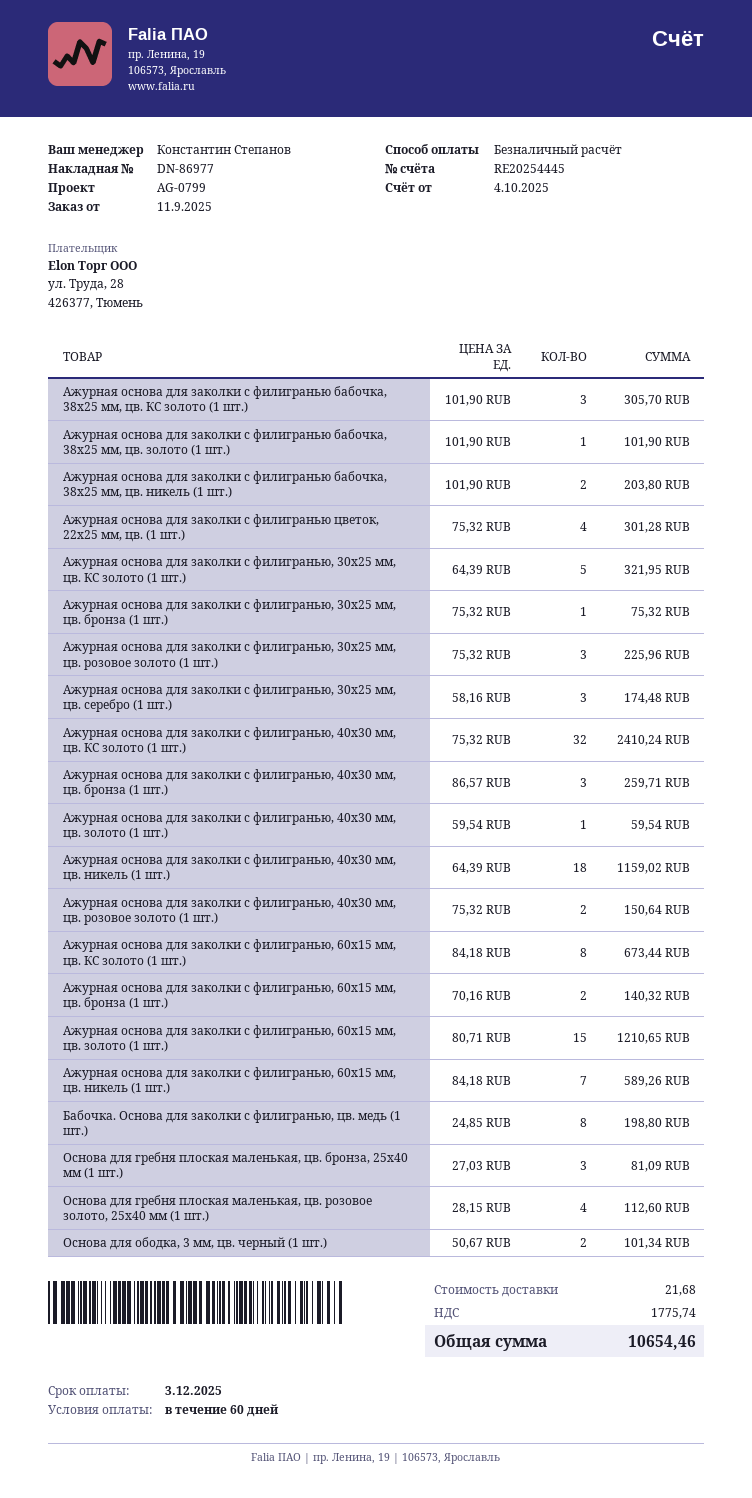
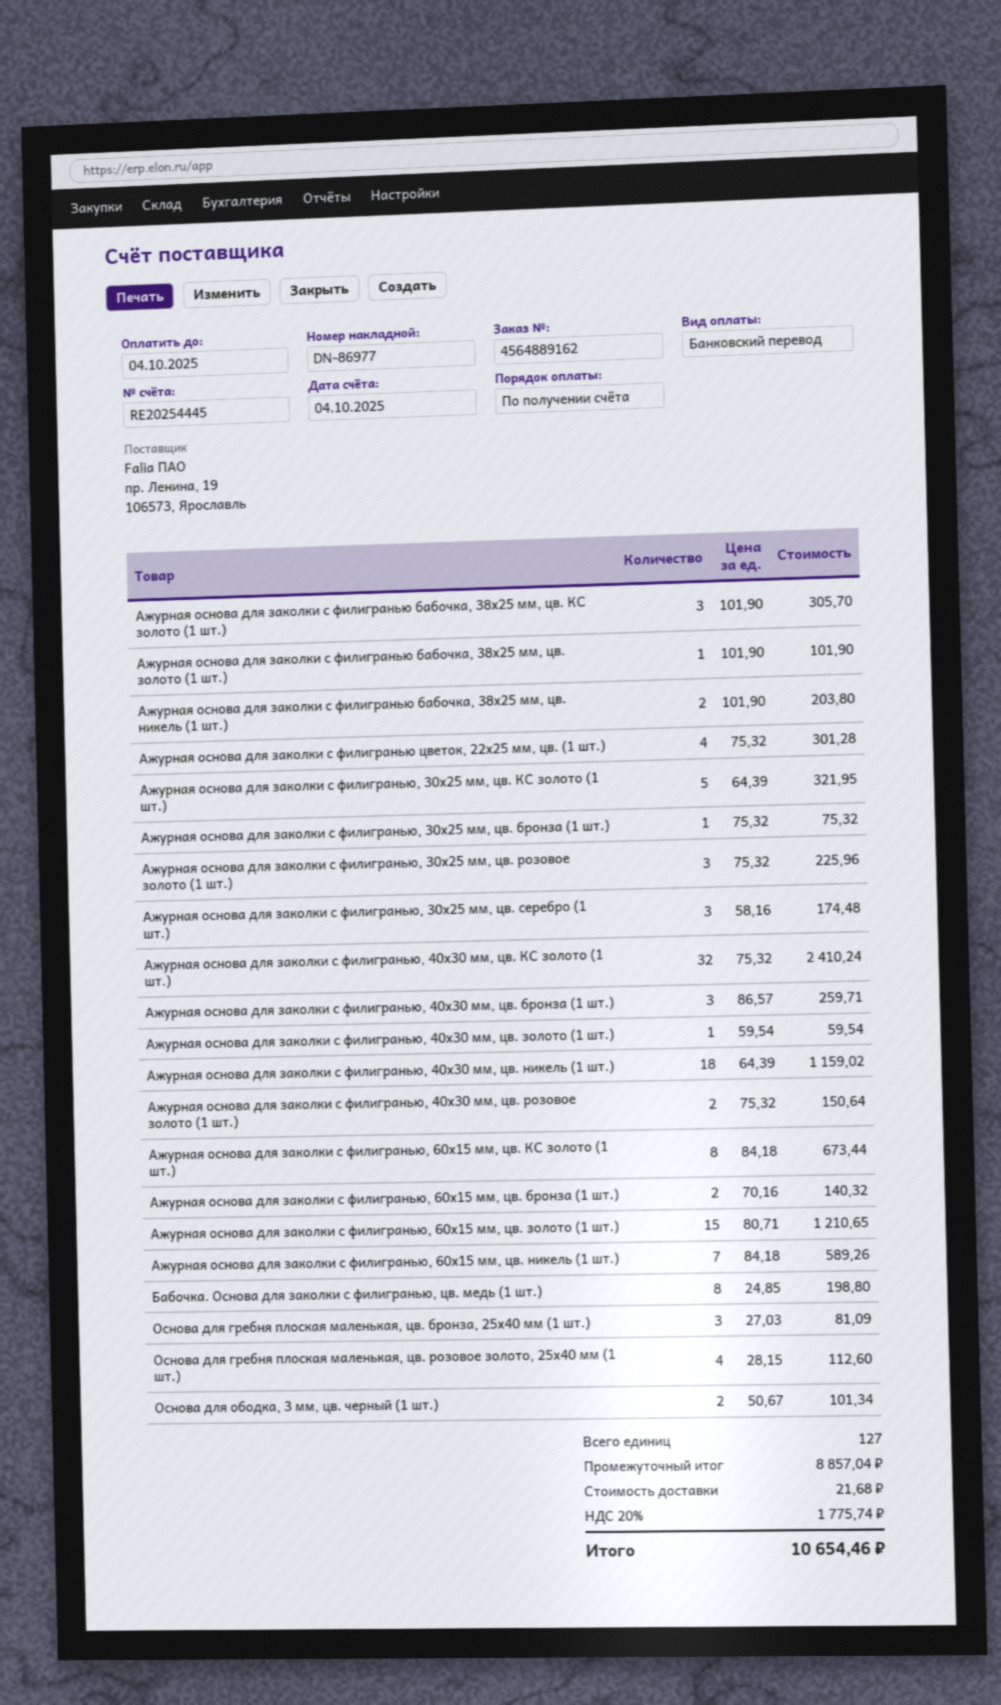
payment terms: 60 days -> on receipt
due date: 2025-12-03 -> 2025-10-04

